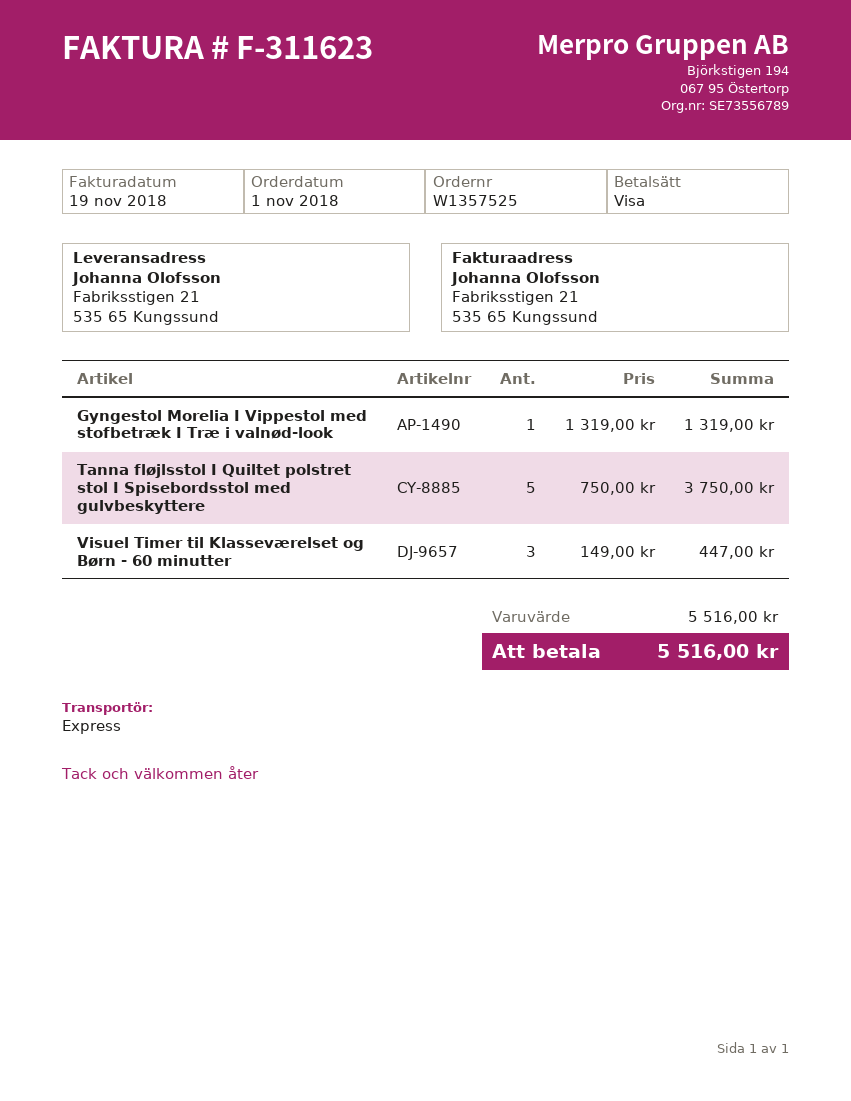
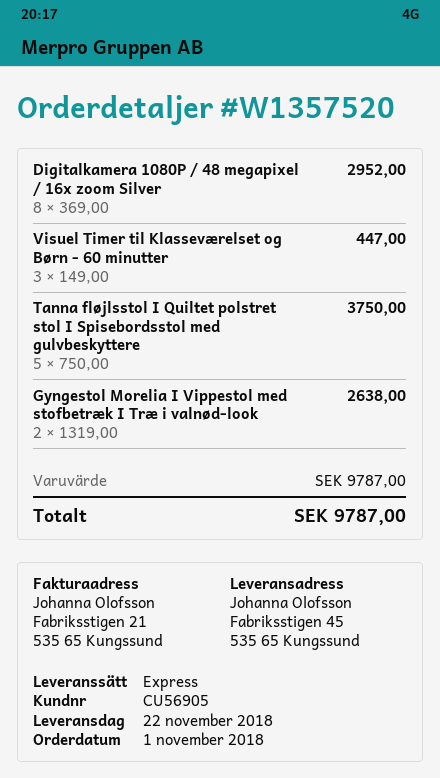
order number: W1357525 -> W1357520
ship to: Fabriksstigen 21, 535 65 Kungssund -> Fabriksstigen 45, 535 65 Kungssund
Gyngestol Morelia I Vippestol med stofbetræk I Træ i valnød-look: 1 x 1319.00 = 1319.00 -> 2 x 1319.00 = 2638.00
Digitalkamera 1080P / 48 megapixel / 16x zoom Silver: none -> 8 x 369.00 = 2952.00
subtotal: 5516.00 -> 9787.00
total: 5516.00 -> 9787.00

